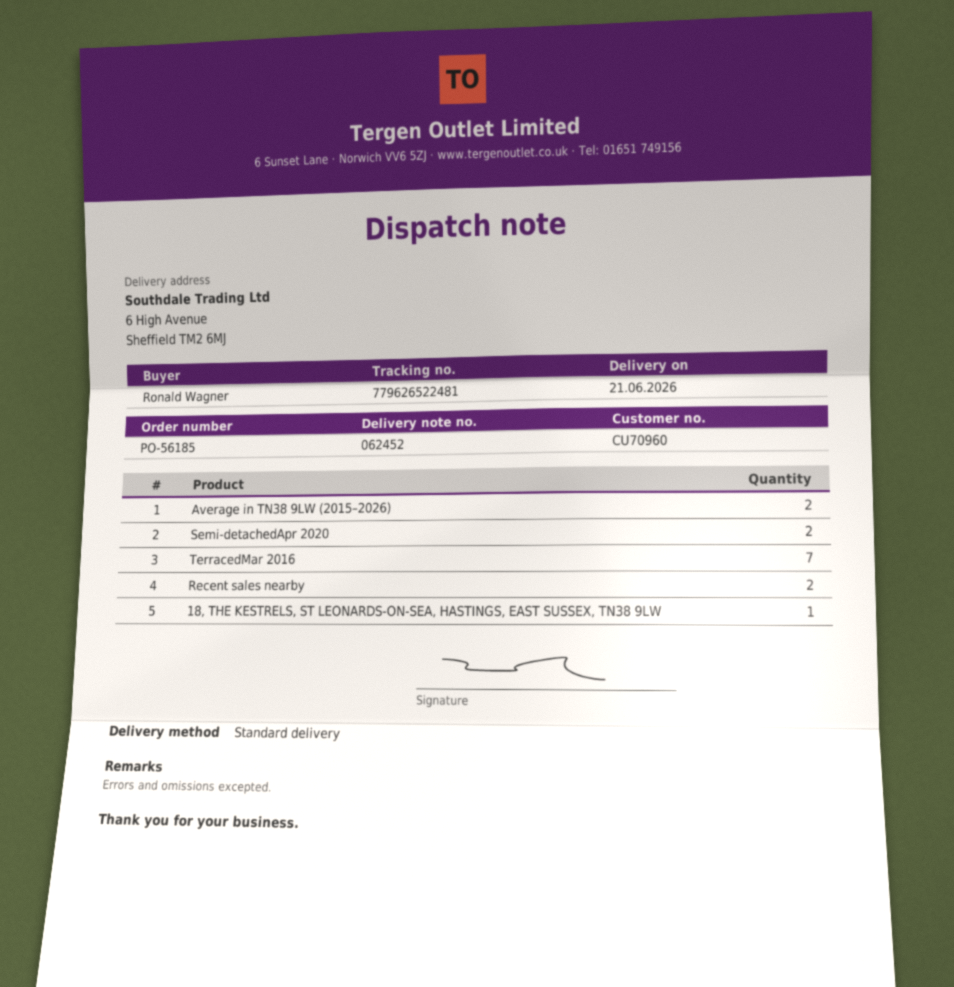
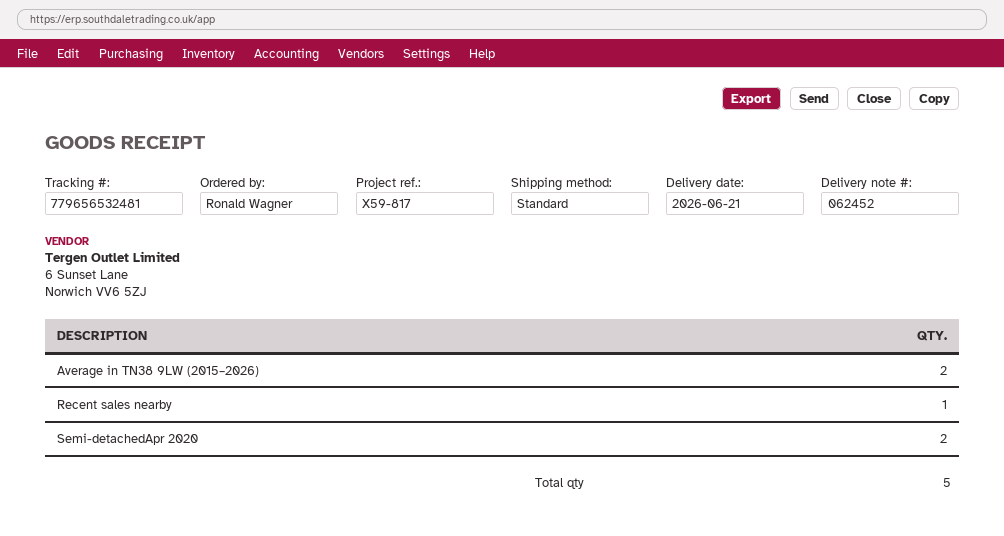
tracking number: 779626522481 -> 779656532481
TerracedMar 2016: 7 -> none
Recent sales nearby: 2 -> 1
18, THE KESTRELS, ST LEONARDS-ON-SEA, HASTINGS, EAST SUSSEX, TN38 9LW: 1 -> none

